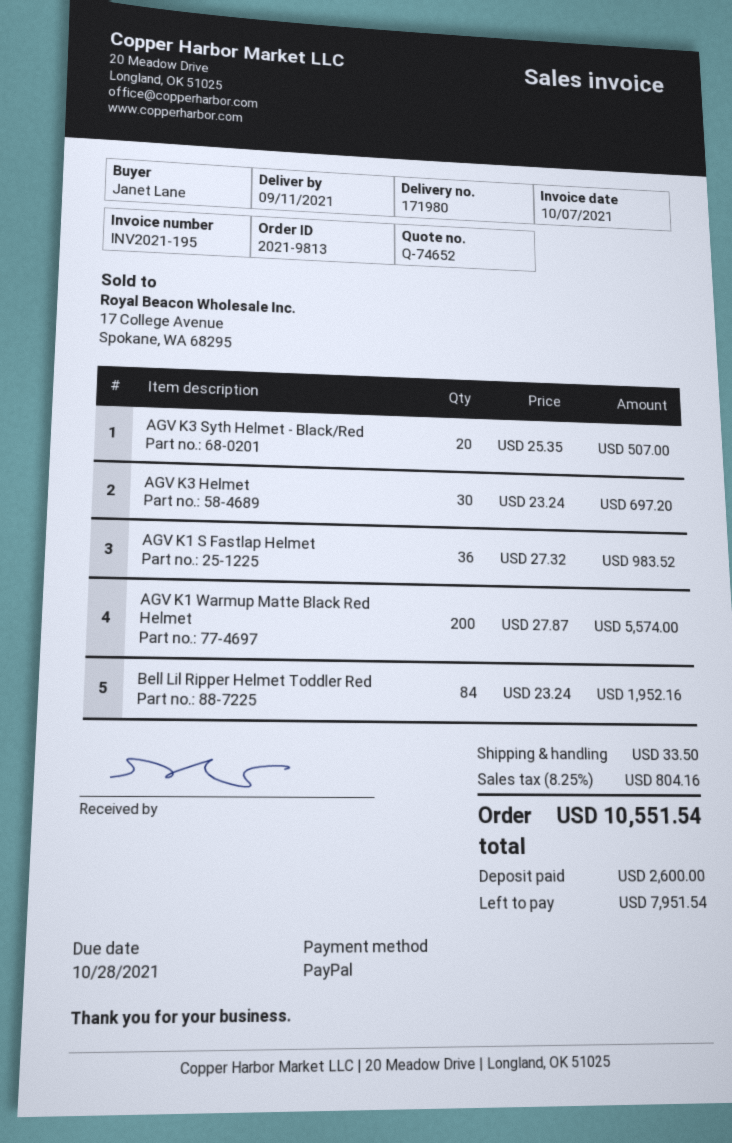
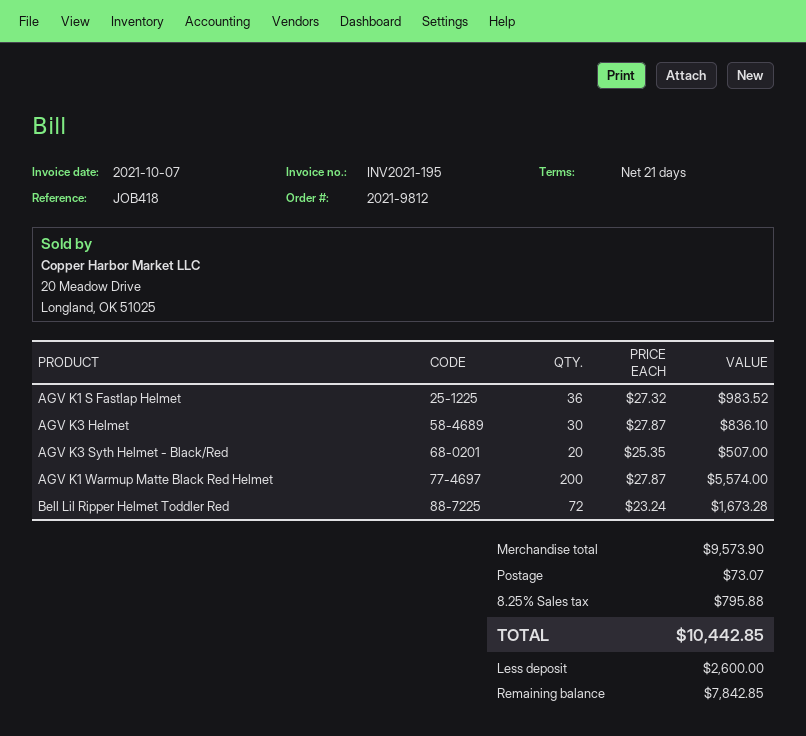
order number: 2021-9813 -> 2021-9812
AGV K3 Helmet: 30 x 23.24 = 697.20 -> 30 x 27.87 = 836.10
Bell Lil Ripper Helmet Toddler Red: 84 x 23.24 = 1952.16 -> 72 x 23.24 = 1673.28
shipping: 33.50 -> 73.07
tax: 8.25% = 804.16 -> 8.25% = 795.88
total: 10551.54 -> 10442.85
balance: 7951.54 -> 7842.85

